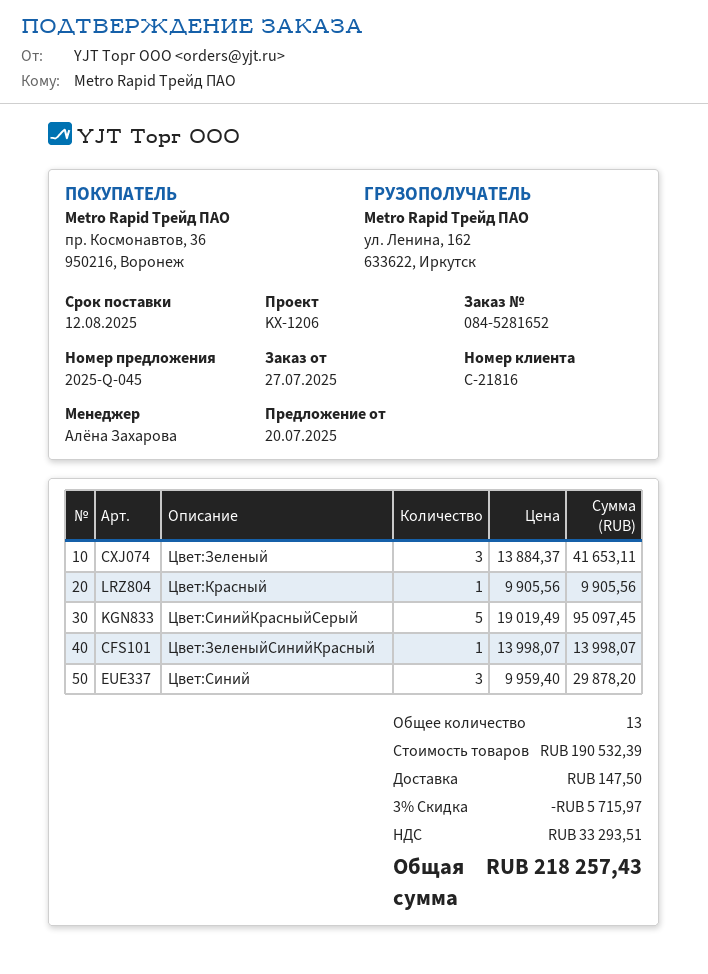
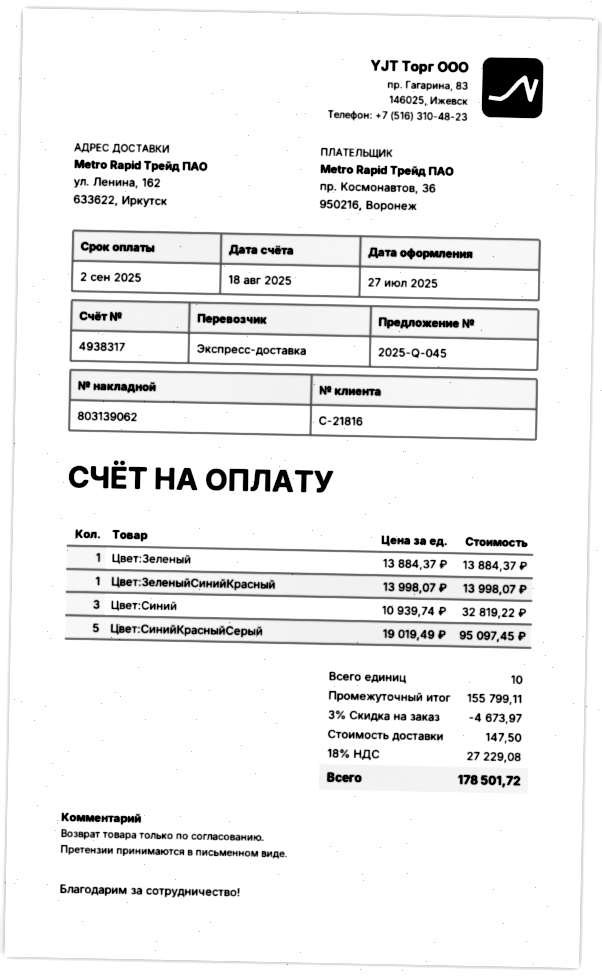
Цвет:Зеленый: 3 x 13884.37 = 41653.11 -> 1 x 13884.37 = 13884.37
Цвет:Красный: 1 x 9905.56 = 9905.56 -> none
Цвет:Синий: 3 x 9959.40 = 29878.20 -> 3 x 10939.74 = 32819.22
total quantity: 13 -> 10
subtotal: 190532.39 -> 155799.11
discount: 3% = 5715.97 -> 3% = 4673.97
tax: 33293.51 -> 27229.08
total: 218257.43 -> 178501.72

